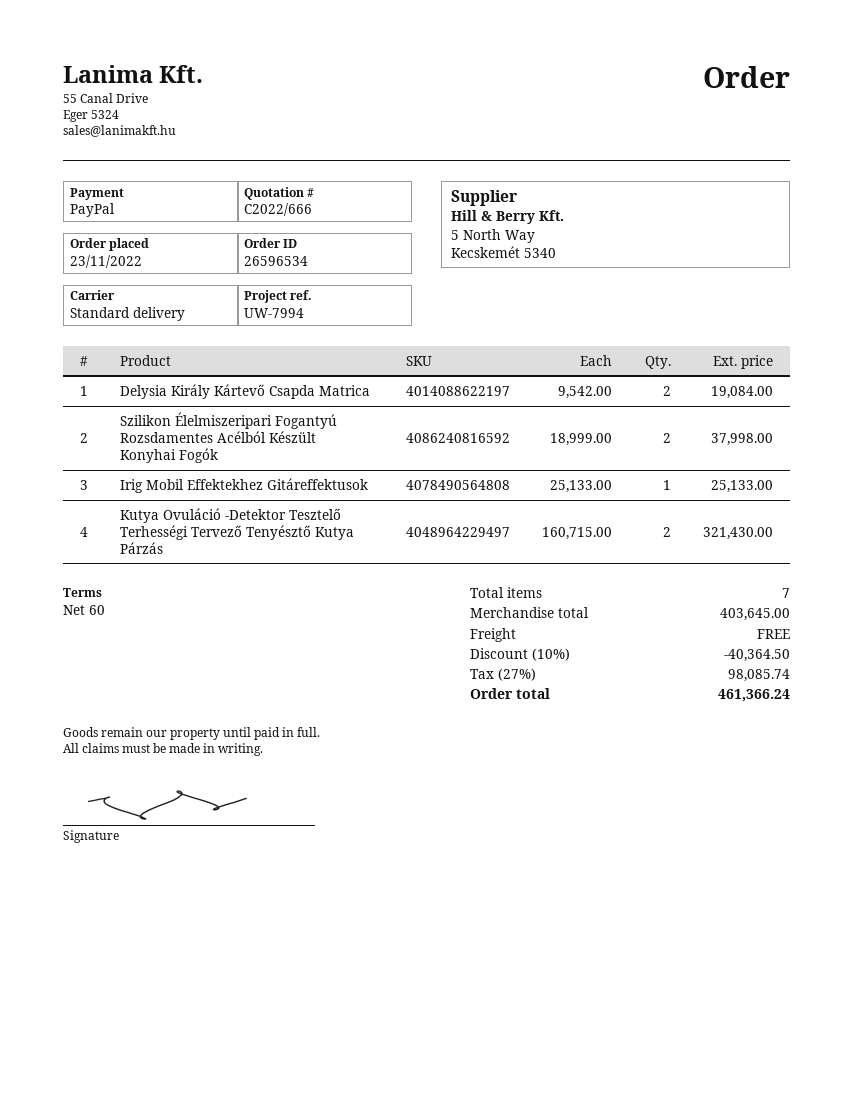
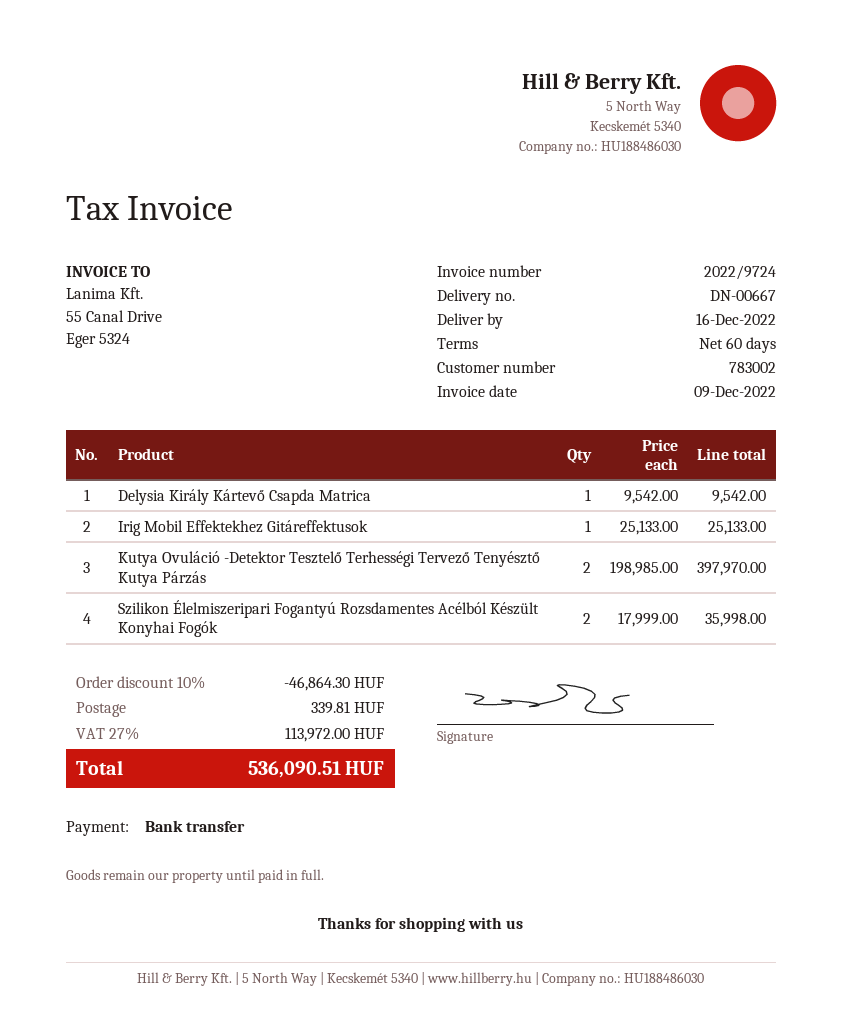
payment method: PayPal -> bank transfer
Delysia Király Kártevő Csapda Matrica: 2 x 9542.00 = 19084.00 -> 1 x 9542.00 = 9542.00
Szilikon Élelmiszeripari Fogantyú Rozsdamentes Acélból Készült Konyhai Fogók: 2 x 18999.00 = 37998.00 -> 2 x 17999.00 = 35998.00
Kutya Ovuláció -Detektor Tesztelő Terhességi Tervező Tenyésztő Kutya Párzás: 2 x 160715.00 = 321430.00 -> 2 x 198985.00 = 397970.00
discount: 10% = 40364.50 -> 10% = 46864.30
shipping: 0.00 -> 339.81
tax: 27% = 98085.74 -> 27% = 113972.00
total: 461366.24 -> 536090.51

